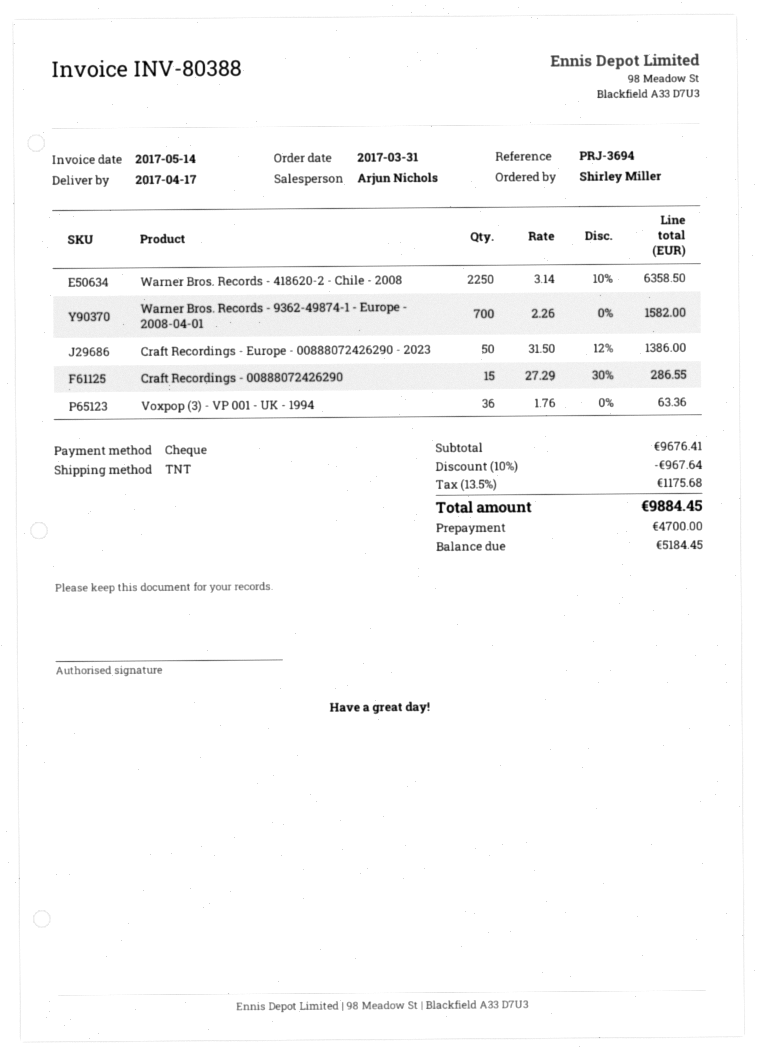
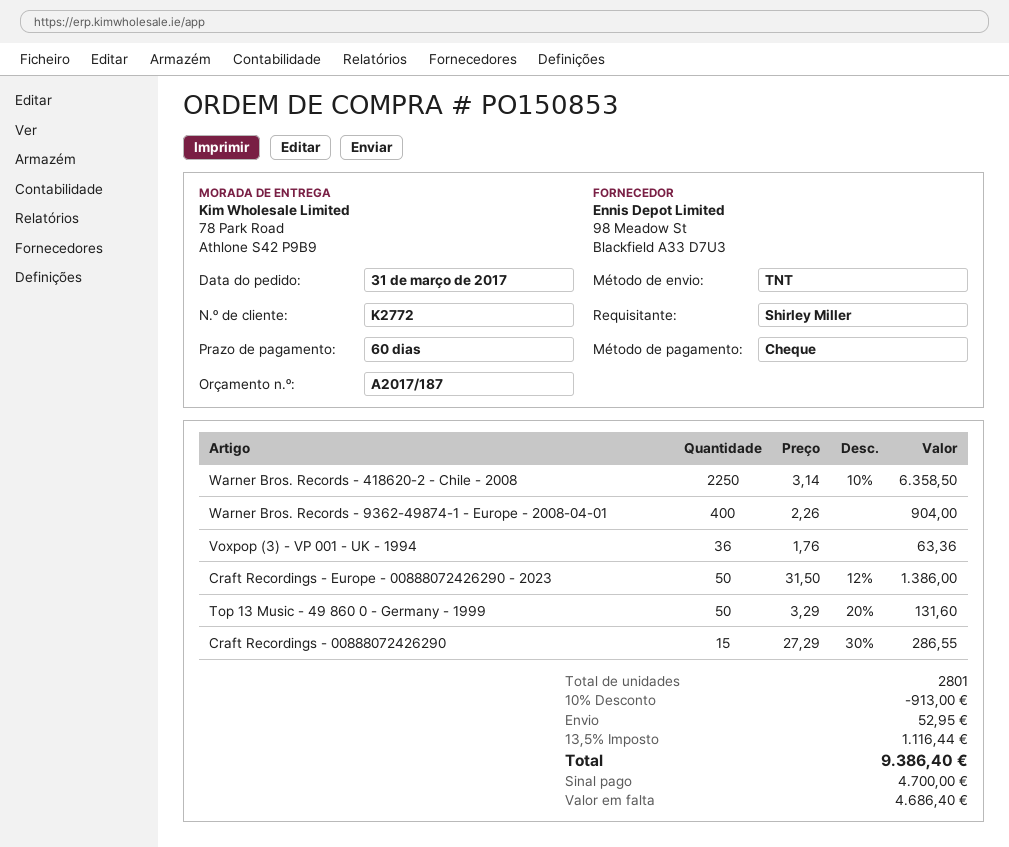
Warner Bros. Records - 9362-49874-1 - Europe - 2008-04-01: 700 x 2.26 = 1582.00 -> 400 x 2.26 = 904.00
Top 13 Music - 49 860 0 - Germany - 1999: none -> 50 x 3.29 - 20% = 131.60
discount: 10% = 967.64 -> 10% = 913.00
shipping: none -> 52.95
tax: 13.5% = 1175.68 -> 13.5% = 1116.44
total: 9884.45 -> 9386.40
balance: 5184.45 -> 4686.40

